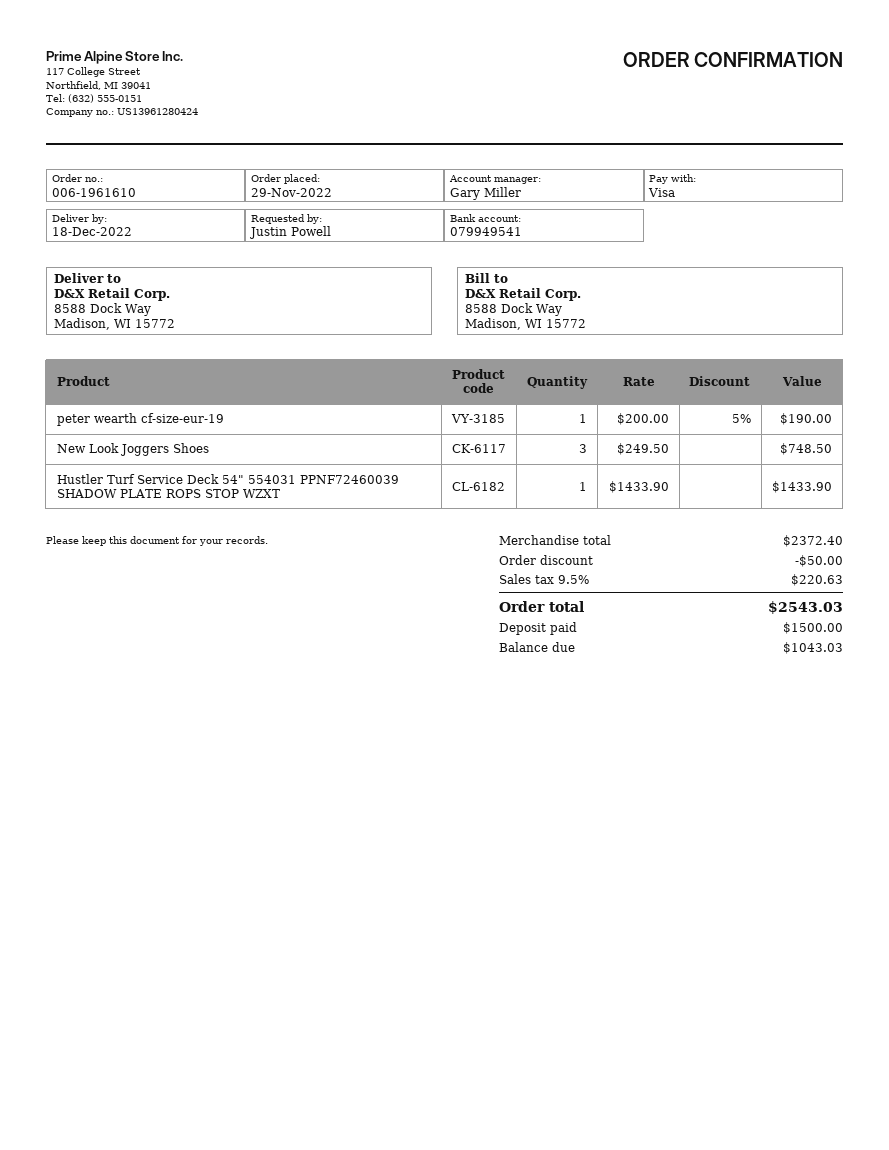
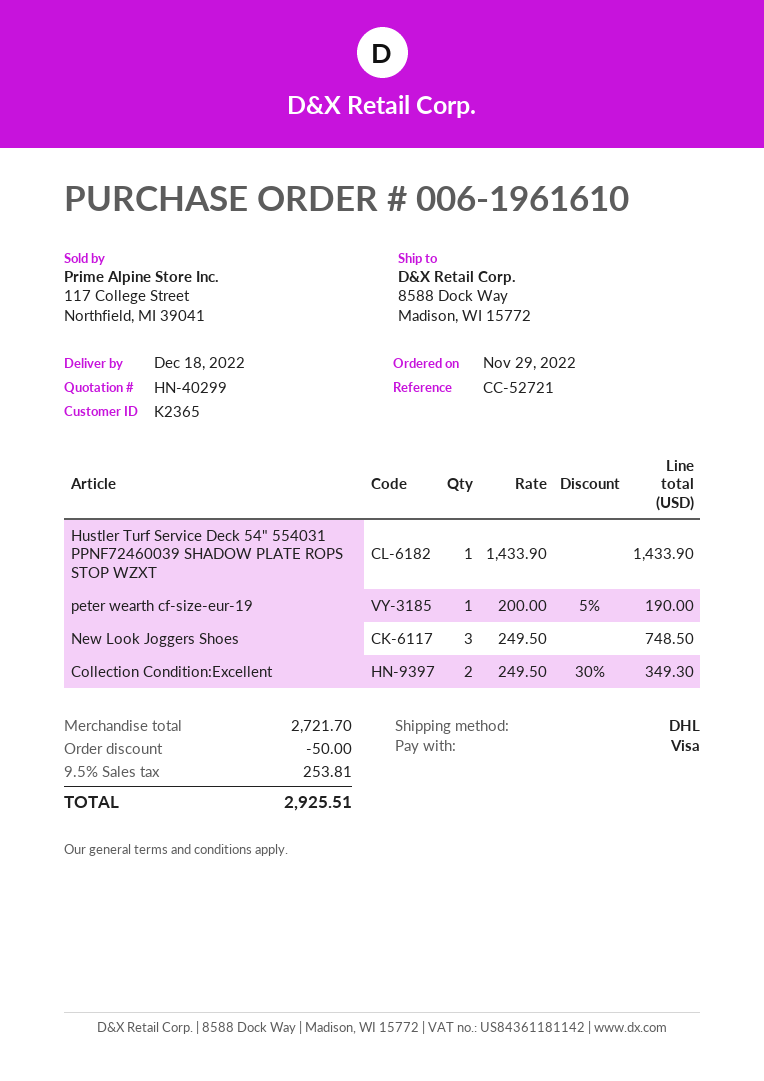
Collection Condition:Excellent: none -> 2 x 249.50 - 30% = 349.30
subtotal: 2372.40 -> 2721.70
tax: 9.5% = 220.63 -> 9.5% = 253.81
total: 2543.03 -> 2925.51

